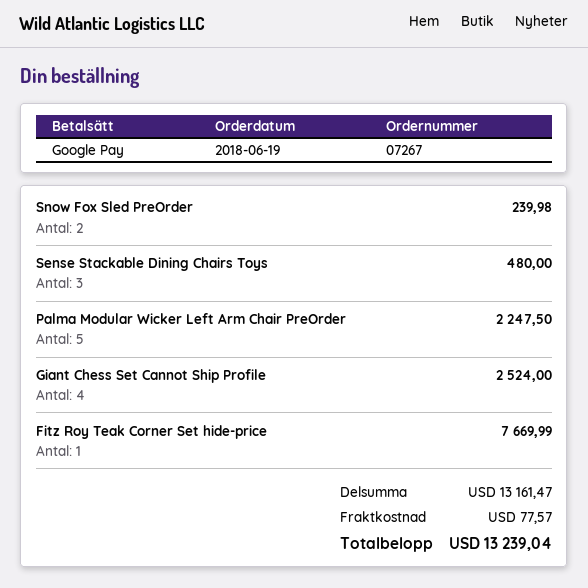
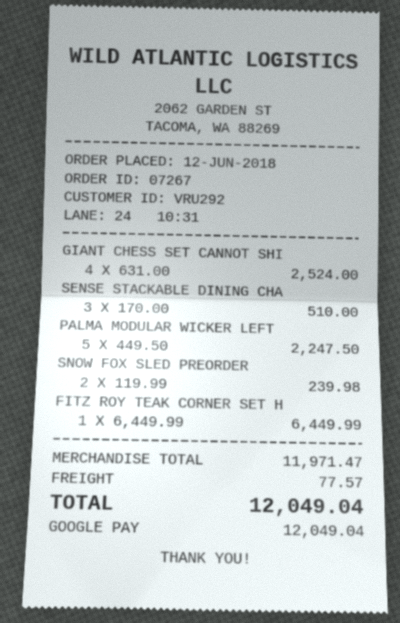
order date: 2018-06-19 -> 2018-06-12
Sense Stackable Dining Chairs Toys: 3 for 480.00 -> 3 for 510.00
Fitz Roy Teak Corner Set hide-price: 1 for 7669.99 -> 1 for 6449.99
subtotal: 13161.47 -> 11971.47
total: 13239.04 -> 12049.04

